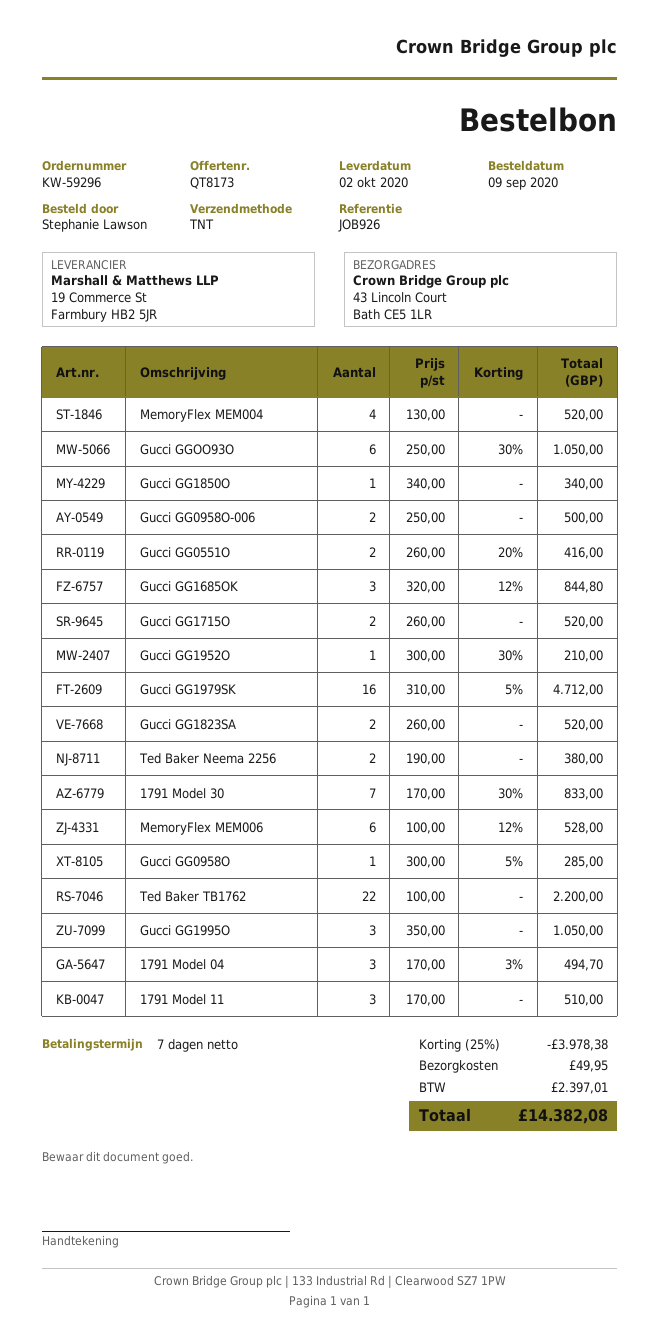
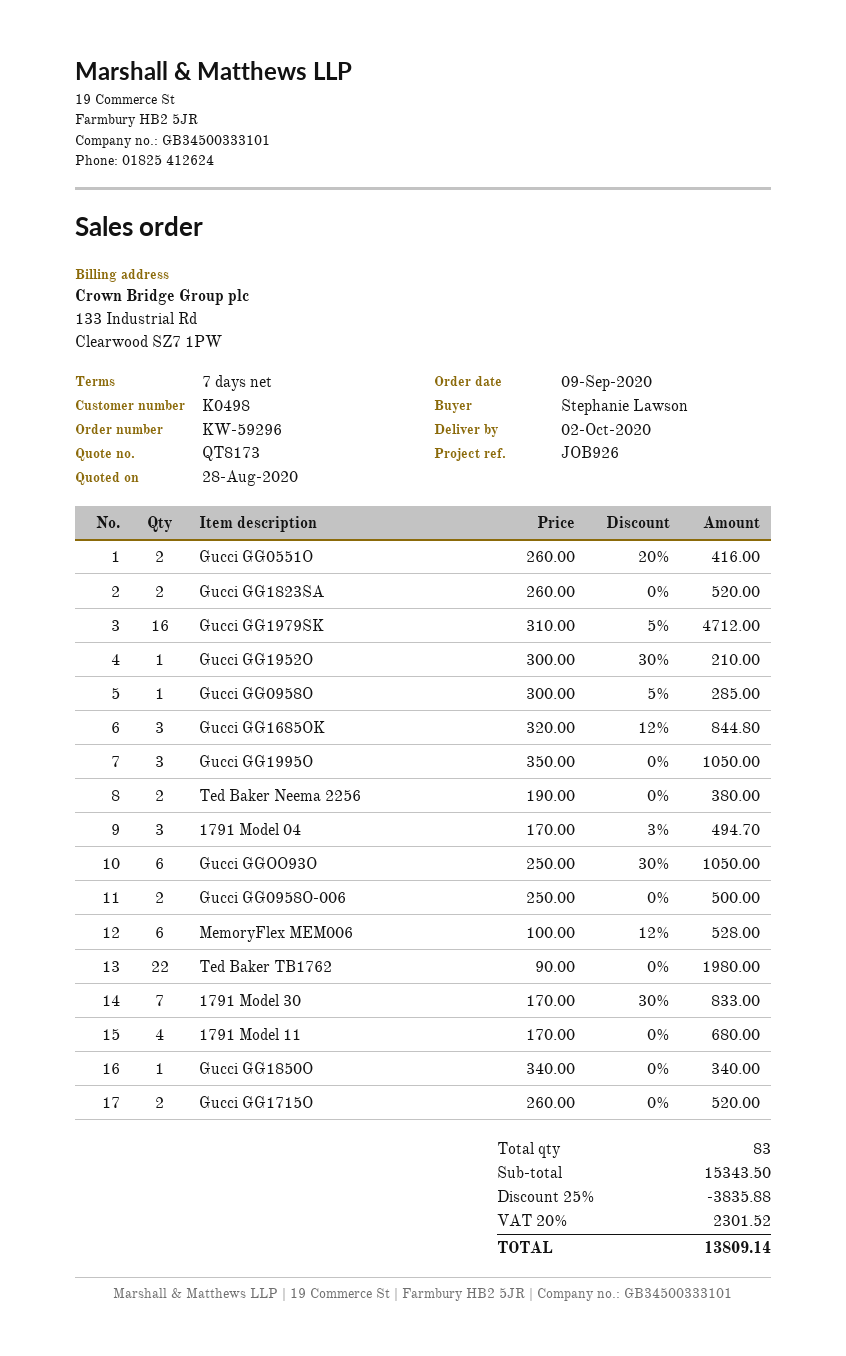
MemoryFlex MEM004: 4 x 130.00 = 520.00 -> none
Ted Baker TB1762: 22 x 100.00 = 2200.00 -> 22 x 90.00 = 1980.00
1791 Model 11: 3 x 170.00 = 510.00 -> 4 x 170.00 = 680.00
discount: 25% = 3978.38 -> 25% = 3835.88
shipping: 49.95 -> none
tax: 2397.01 -> 2301.52
total: 14382.08 -> 13809.14

